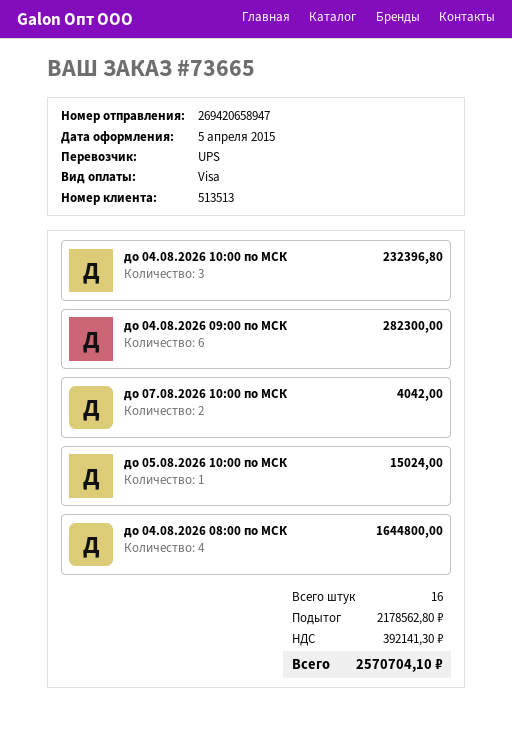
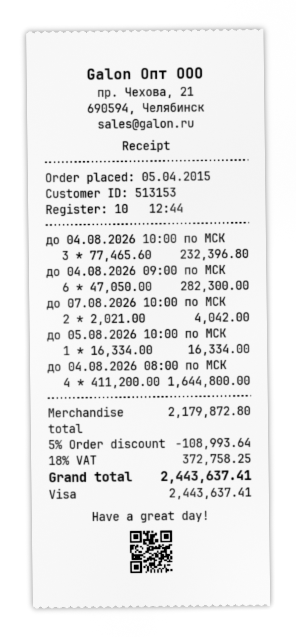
customer number: 513513 -> 513153
до 05.08.2026 10:00 по МСК: 1 for 15024.00 -> 1 for 16334.00
subtotal: 2178562.80 -> 2179872.80
discount: none -> 5% = 108993.64
tax: 392141.30 -> 372758.25
total: 2570704.10 -> 2443637.41

